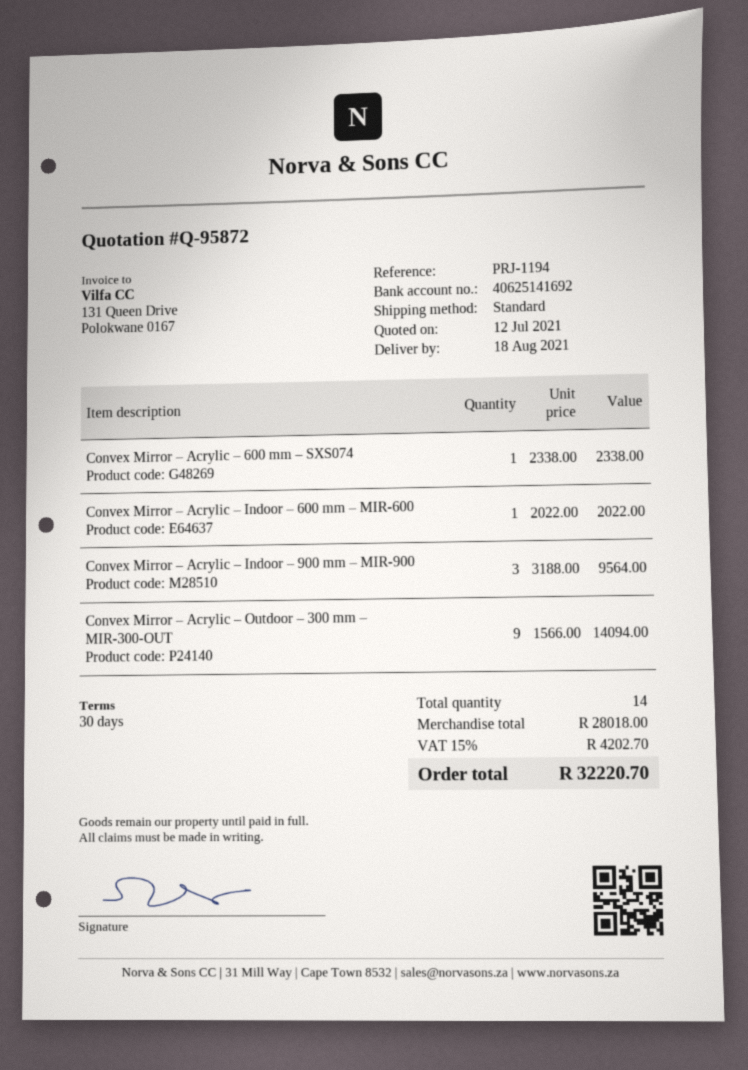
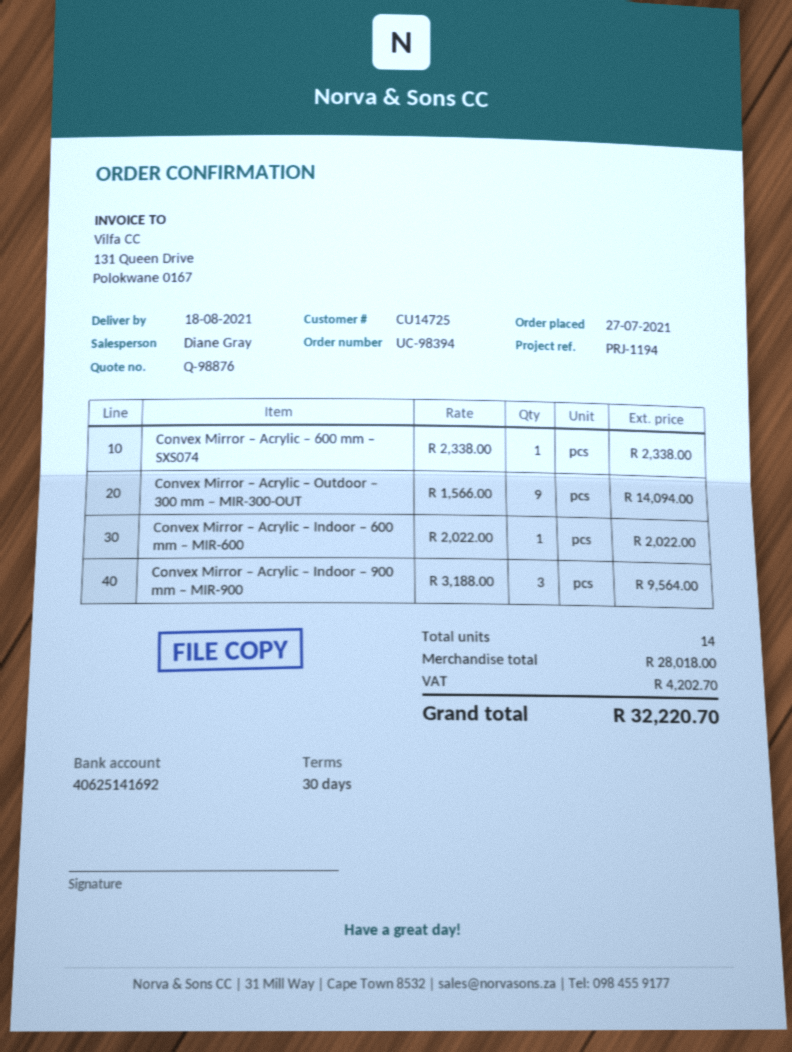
quote number: Q-95872 -> Q-98876

